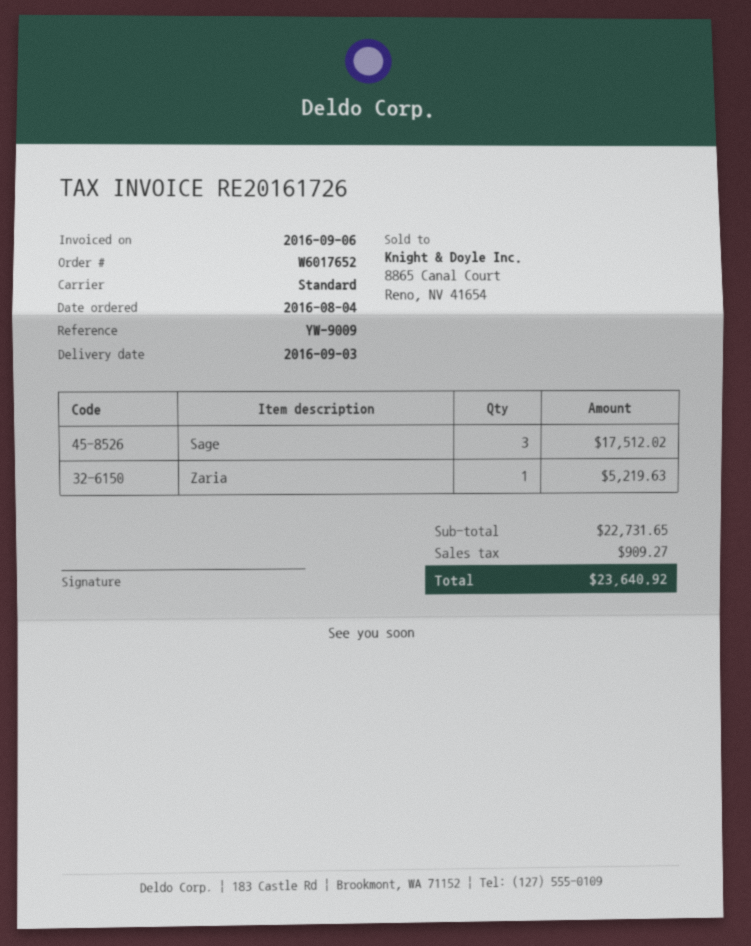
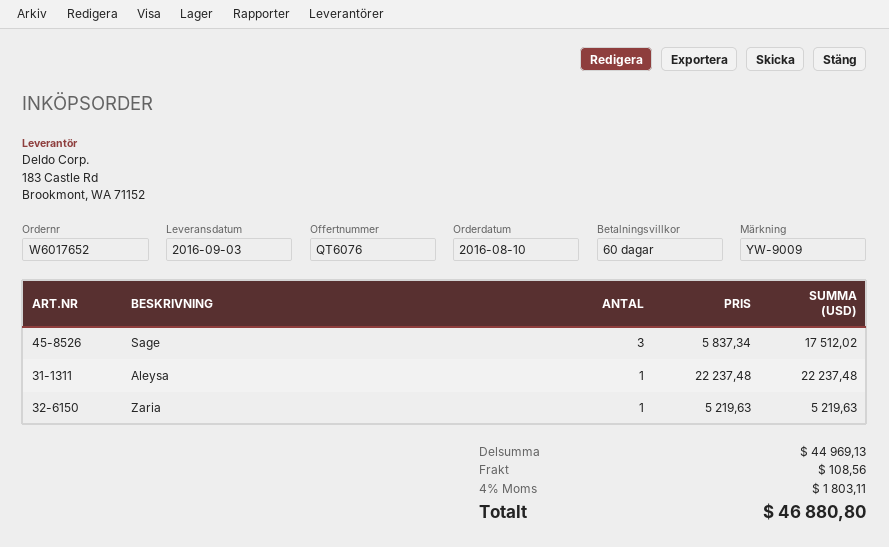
order date: 2016-08-04 -> 2016-08-10
Aleysa: none -> 1 for 22237.48
subtotal: 22731.65 -> 44969.13
shipping: none -> 108.56
tax: 909.27 -> 1803.11
total: 23640.92 -> 46880.80

